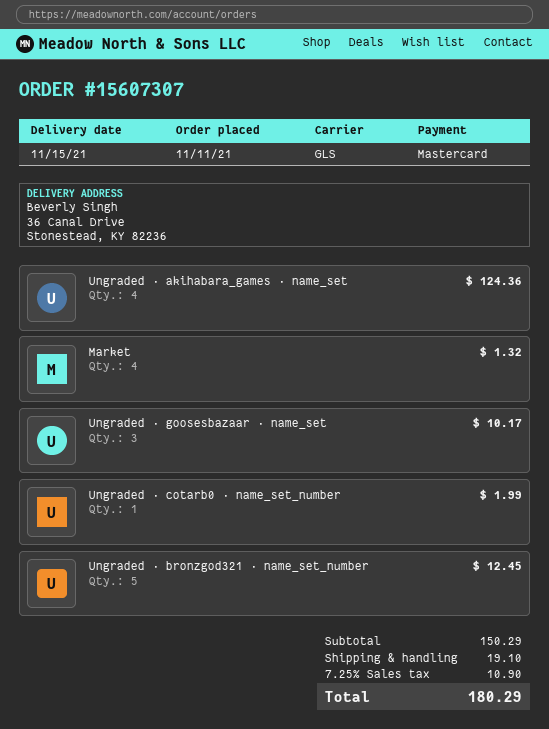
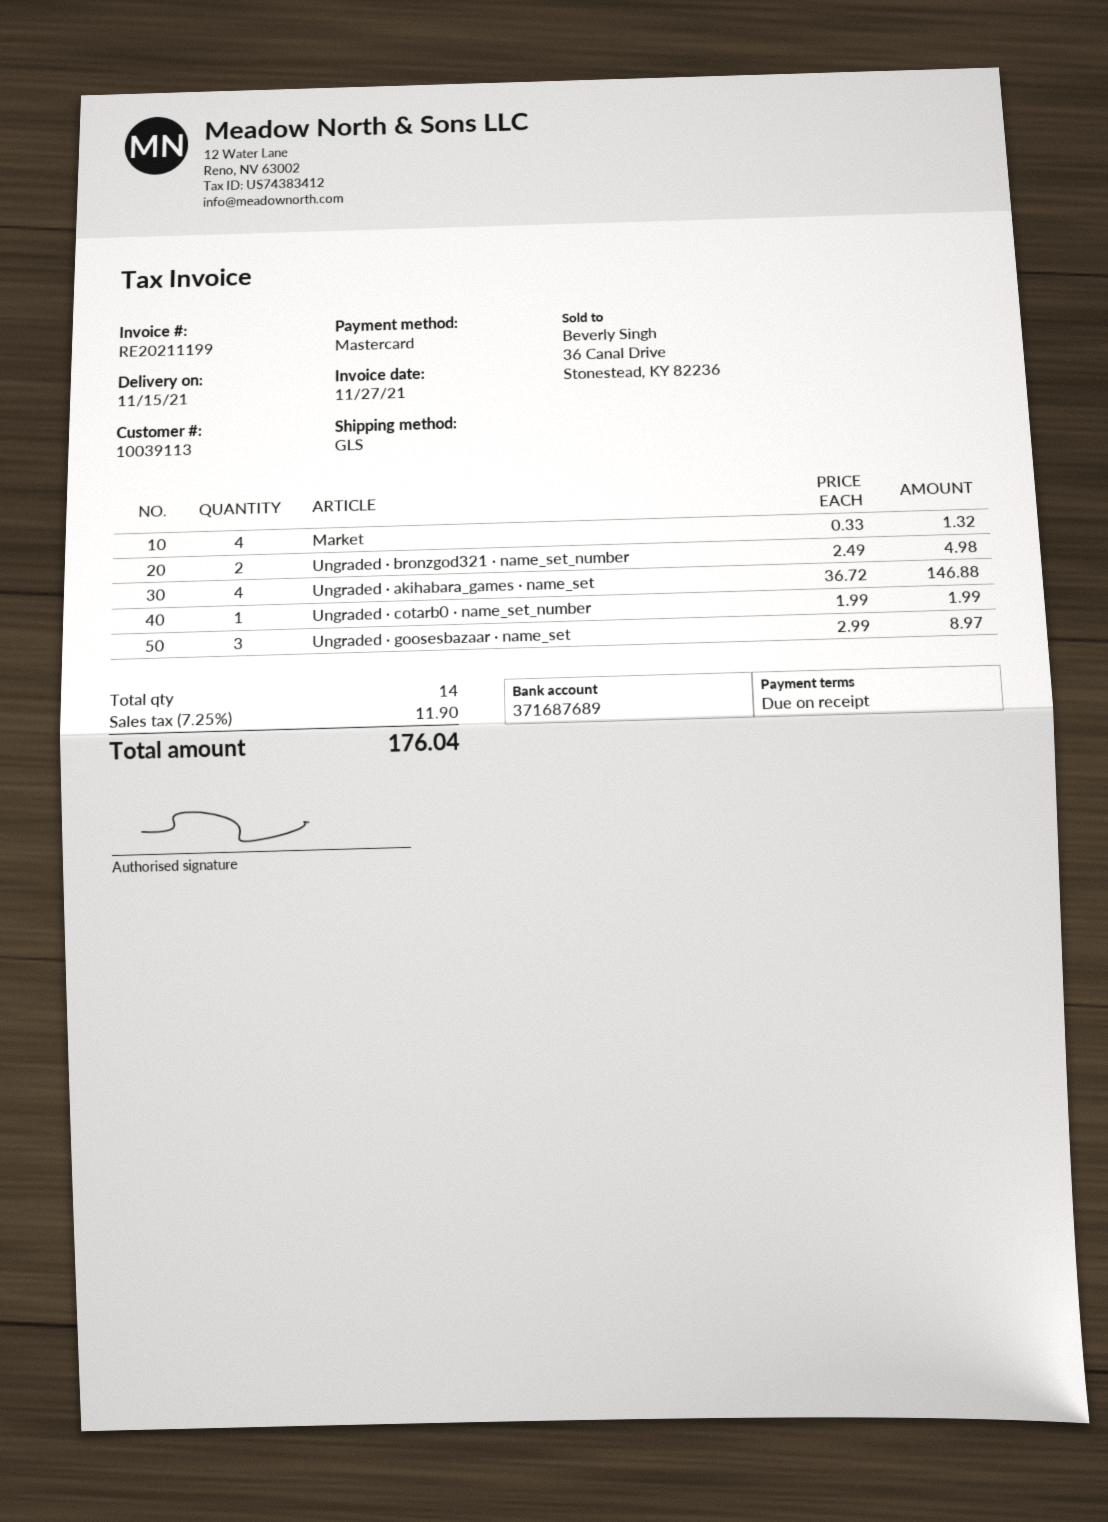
Ungraded · akihabara_games · name_set: 4 for 124.36 -> 4 for 146.88
Ungraded · goosesbazaar · name_set: 3 for 10.17 -> 3 for 8.97
Ungraded · bronzgod321 · name_set_number: 5 for 12.45 -> 2 for 4.98
shipping: 19.10 -> none
tax: 7.25% = 10.90 -> 7.25% = 11.90
total: 180.29 -> 176.04

